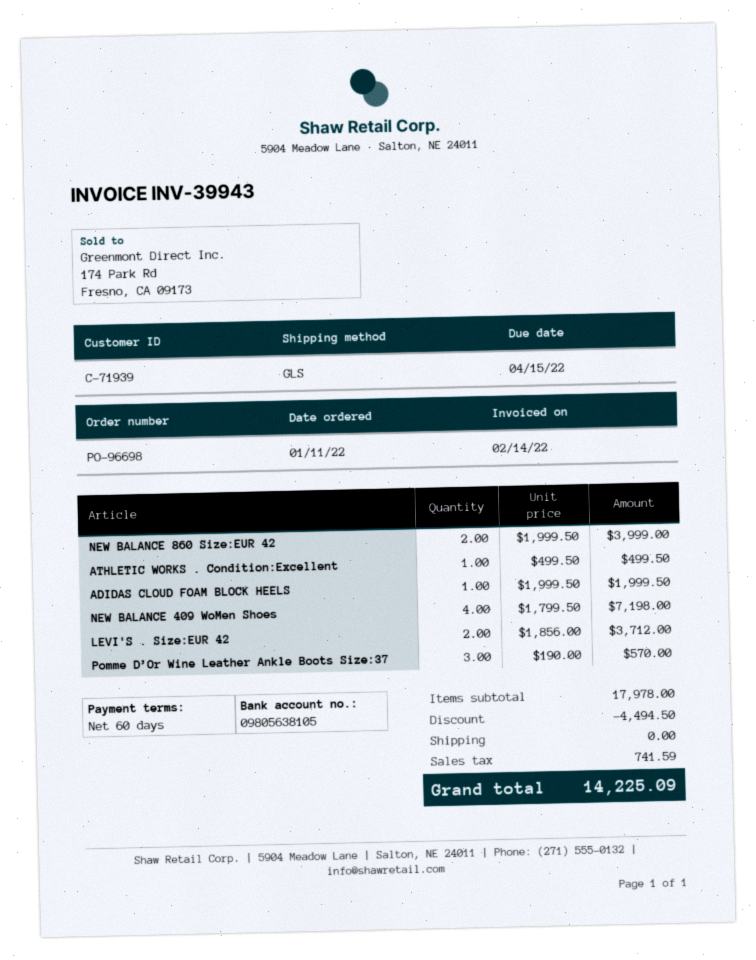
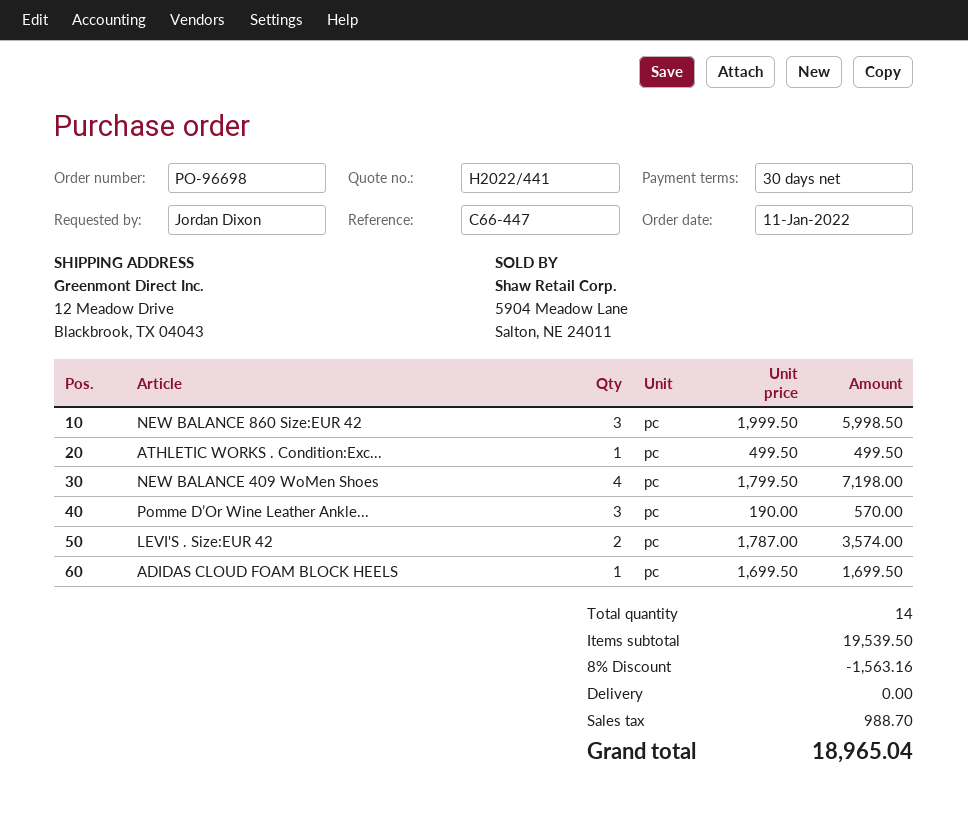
payment terms: 60 days -> 30 days
NEW BALANCE 860 Size:EUR 42: 2 x 1999.50 = 3999.00 -> 3 x 1999.50 = 5998.50
ADIDAS CLOUD FOAM BLOCK HEELS: 1 x 1999.50 = 1999.50 -> 1 x 1699.50 = 1699.50
LEVI'S . Size:EUR 42: 2 x 1856.00 = 3712.00 -> 2 x 1787.00 = 3574.00
subtotal: 17978.00 -> 19539.50
discount: 4494.50 -> 1563.16
tax: 741.59 -> 988.70
total: 14225.09 -> 18965.04

